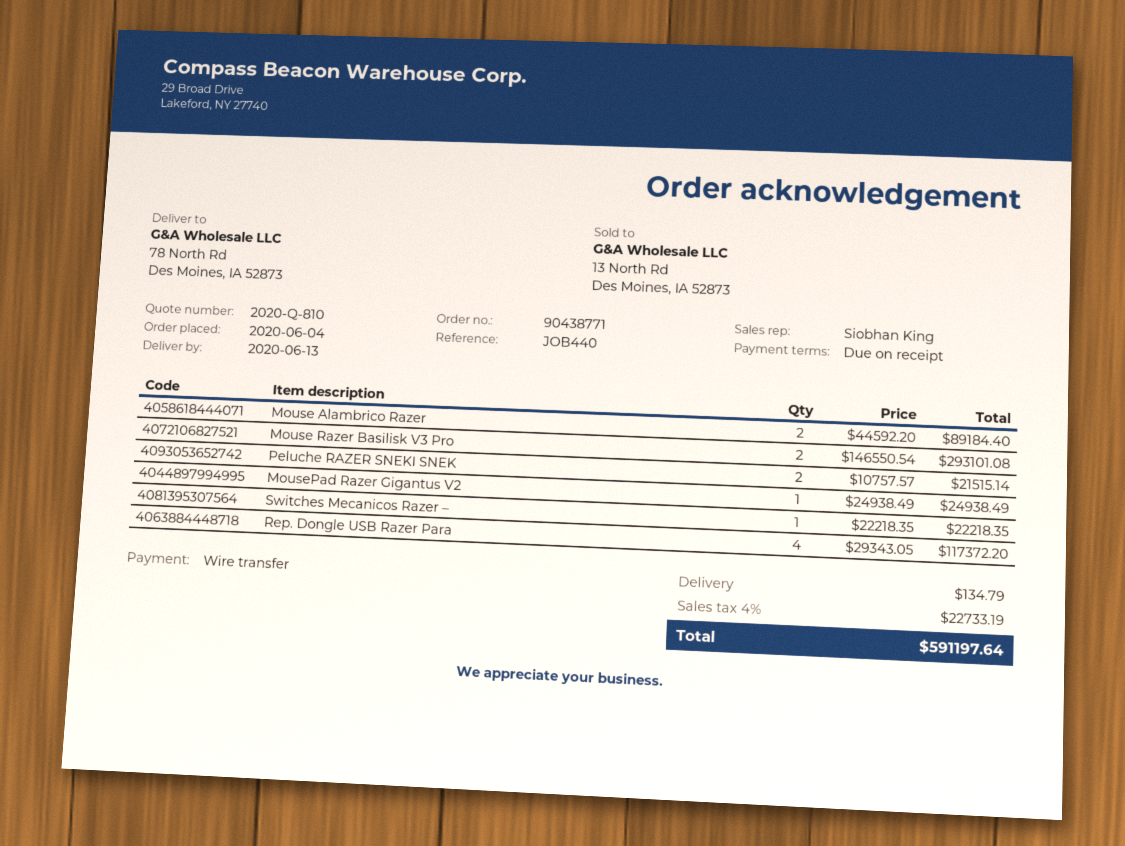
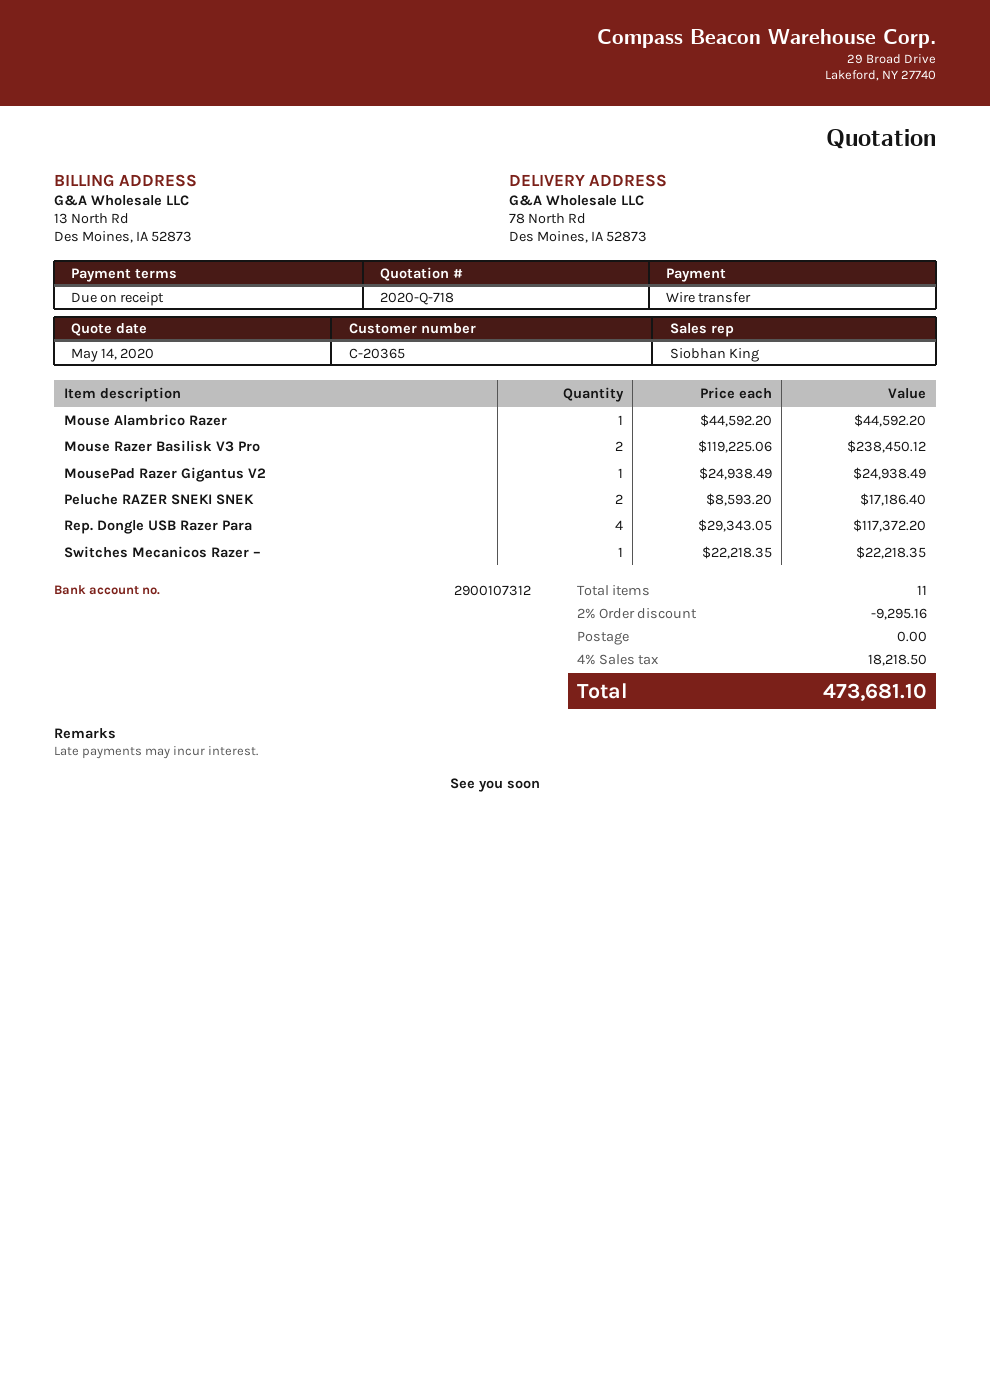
quote number: 2020-Q-810 -> 2020-Q-718
Mouse Alambrico Razer: 2 x 44592.20 = 89184.40 -> 1 x 44592.20 = 44592.20
Mouse Razer Basilisk V3 Pro: 2 x 146550.54 = 293101.08 -> 2 x 119225.06 = 238450.12
Peluche RAZER SNEKI SNEK: 2 x 10757.57 = 21515.14 -> 2 x 8593.20 = 17186.40
discount: none -> 2% = 9295.16
shipping: 134.79 -> 0.00
tax: 4% = 22733.19 -> 4% = 18218.50
total: 591197.64 -> 473681.10

